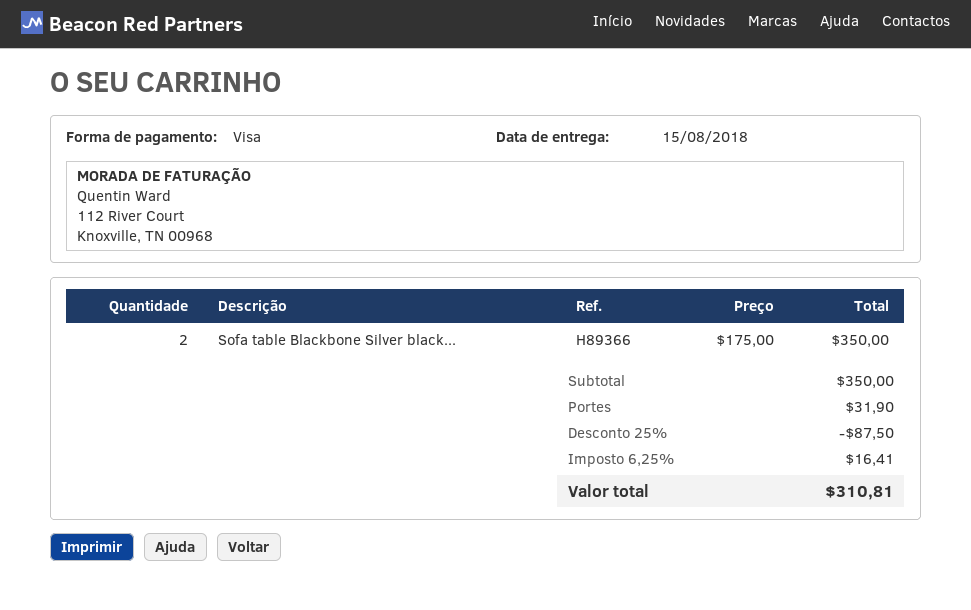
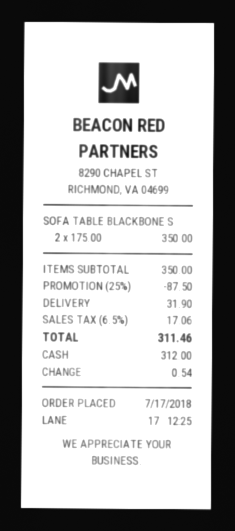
payment method: Visa -> cash
tax: 6.25% = 16.41 -> 6.5% = 17.06
total: 310.81 -> 311.46

